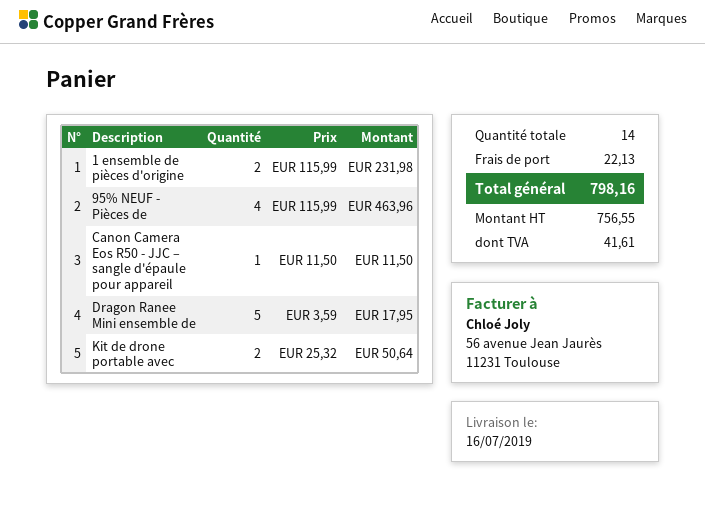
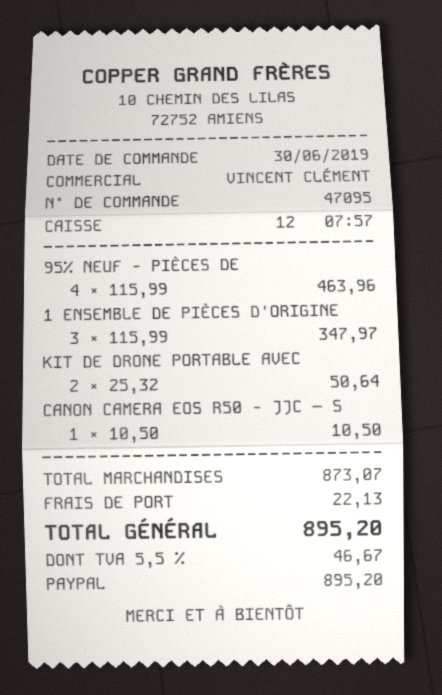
1 ensemble de pièces d'origine: 2 x 115.99 = 231.98 -> 3 x 115.99 = 347.97
Canon Camera Eos R50 - JJC – sangle d'épaule pour appareil: 1 x 11.50 = 11.50 -> 1 x 10.50 = 10.50
Dragon Ranee Mini ensemble de: 5 x 3.59 = 17.95 -> none
tax: 41.61 -> 46.67
total: 798.16 -> 895.20

